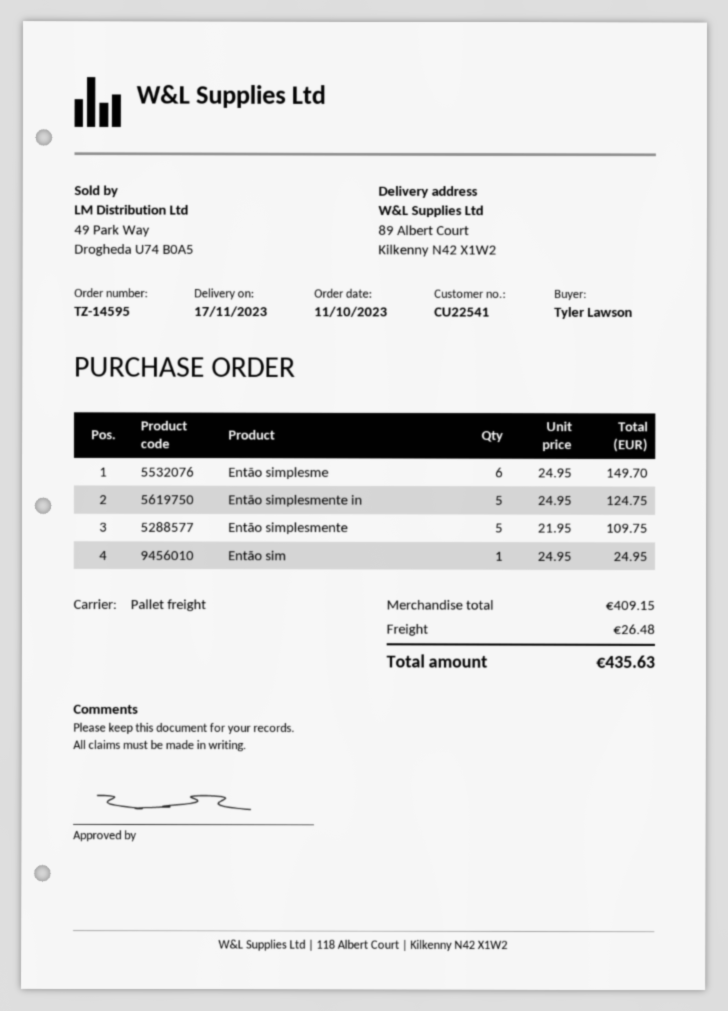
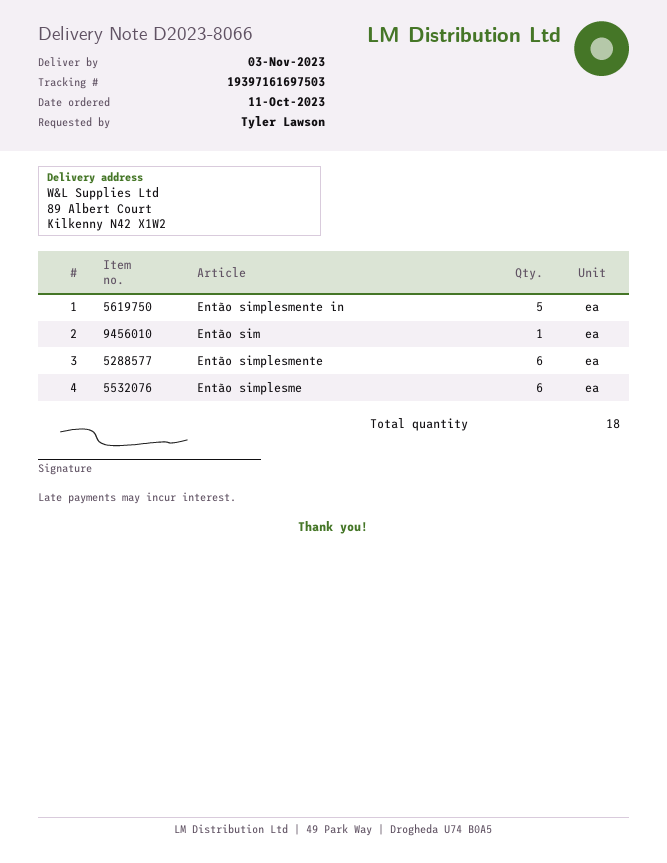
delivery date: 2023-11-17 -> 2023-11-03
Então simplesmente: 5 -> 6

